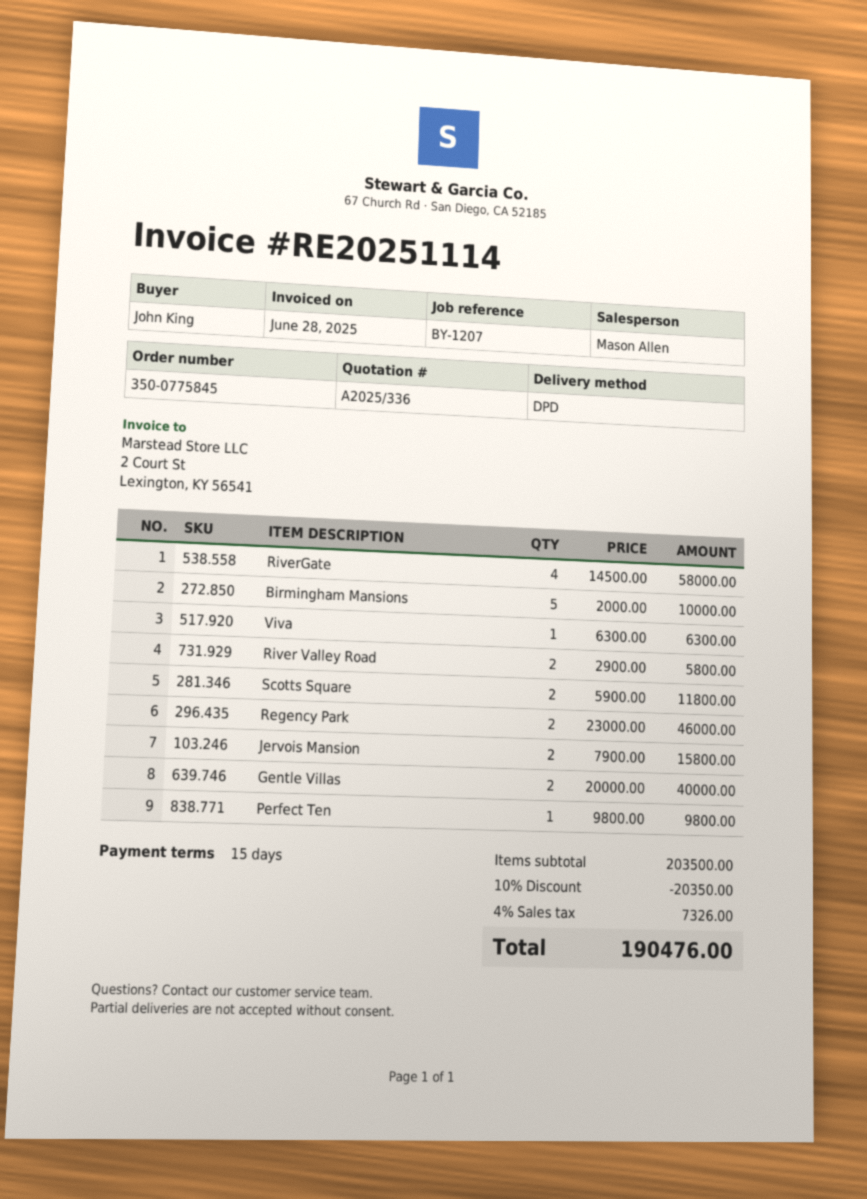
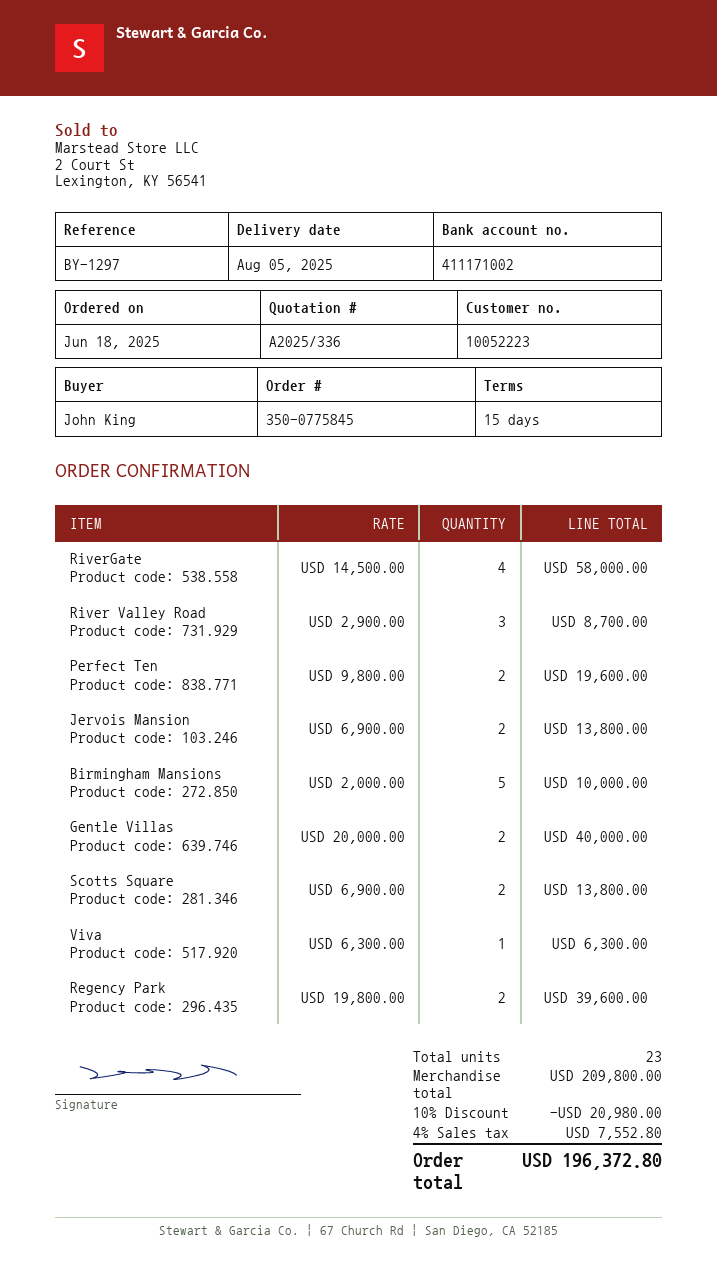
reference: BY-1207 -> BY-1297
River Valley Road: 2 x 2900.00 = 5800.00 -> 3 x 2900.00 = 8700.00
Scotts Square: 2 x 5900.00 = 11800.00 -> 2 x 6900.00 = 13800.00
Regency Park: 2 x 23000.00 = 46000.00 -> 2 x 19800.00 = 39600.00
Jervois Mansion: 2 x 7900.00 = 15800.00 -> 2 x 6900.00 = 13800.00
Perfect Ten: 1 x 9800.00 = 9800.00 -> 2 x 9800.00 = 19600.00
subtotal: 203500.00 -> 209800.00
discount: 10% = 20350.00 -> 10% = 20980.00
tax: 4% = 7326.00 -> 4% = 7552.80
total: 190476.00 -> 196372.80

